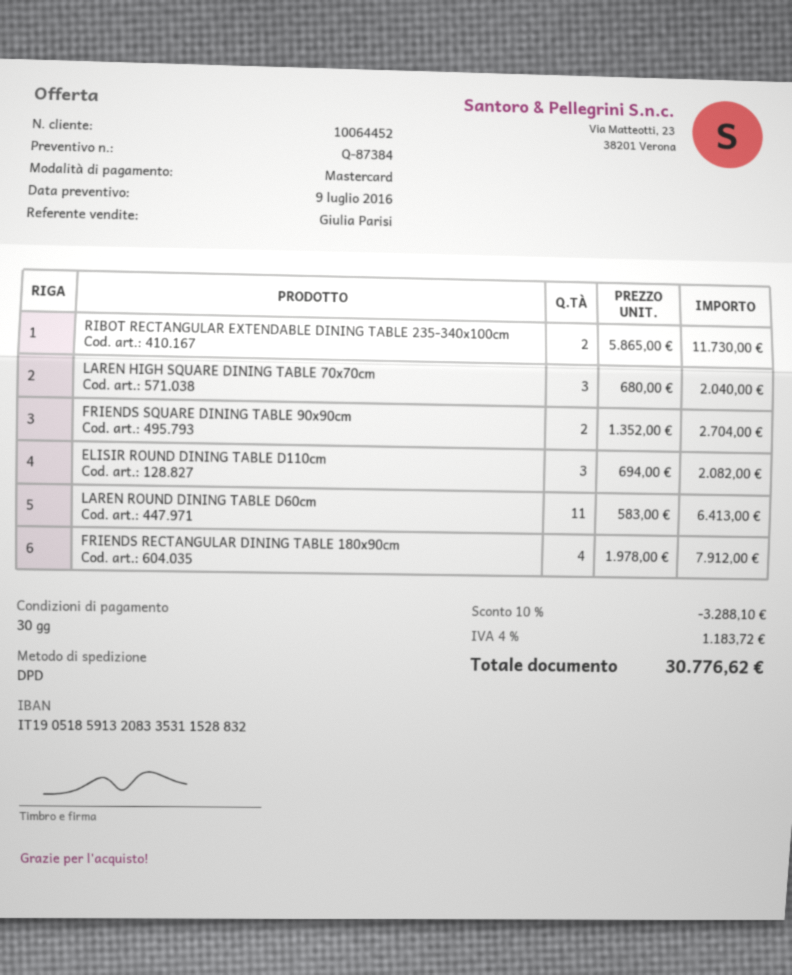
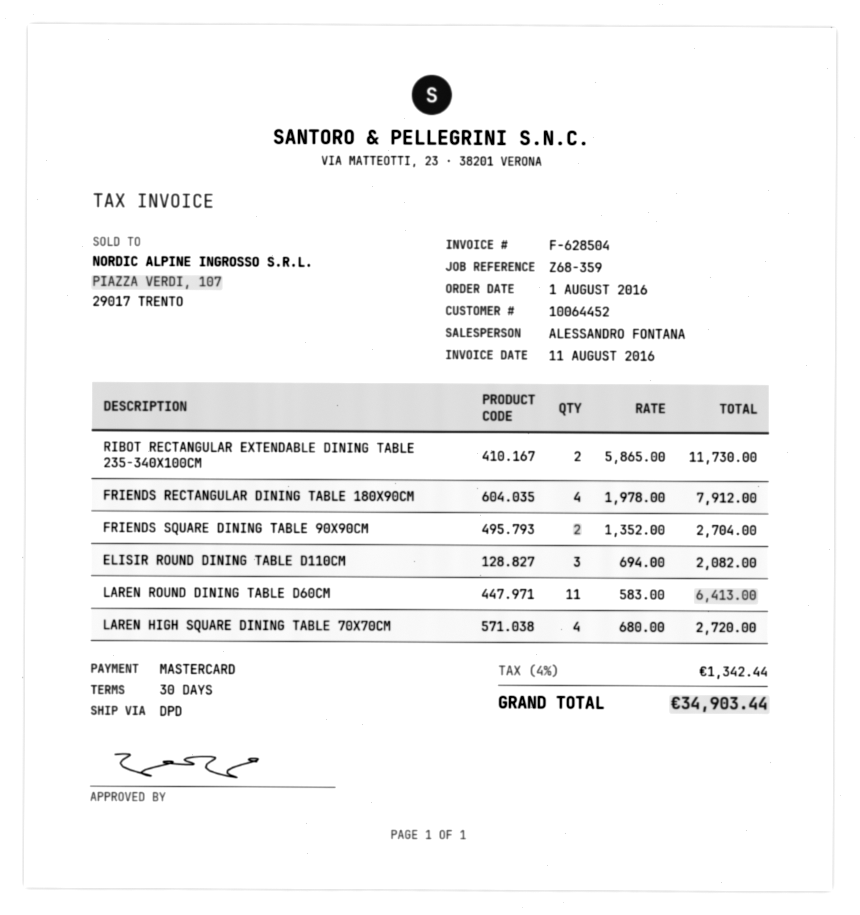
sales rep: Giulia Parisi -> ALESSANDRO FONTANA
LAREN HIGH SQUARE DINING TABLE 70x70cm: 3 x 680.00 = 2040.00 -> 4 x 680.00 = 2720.00
discount: 10% = 3288.10 -> none
tax: 4% = 1183.72 -> 4% = 1342.44
total: 30776.62 -> 34903.44

